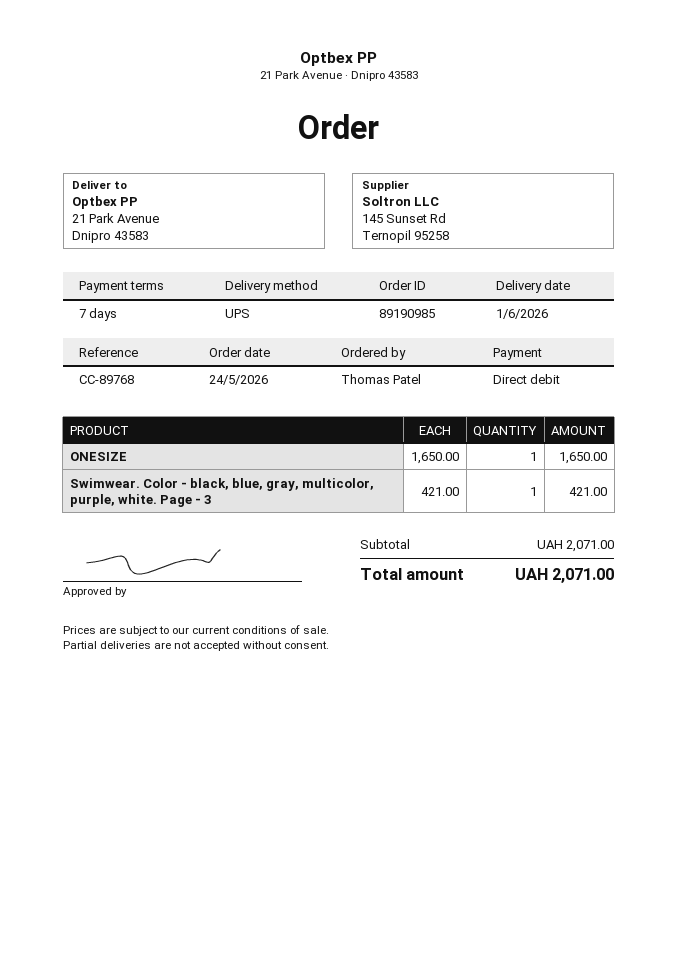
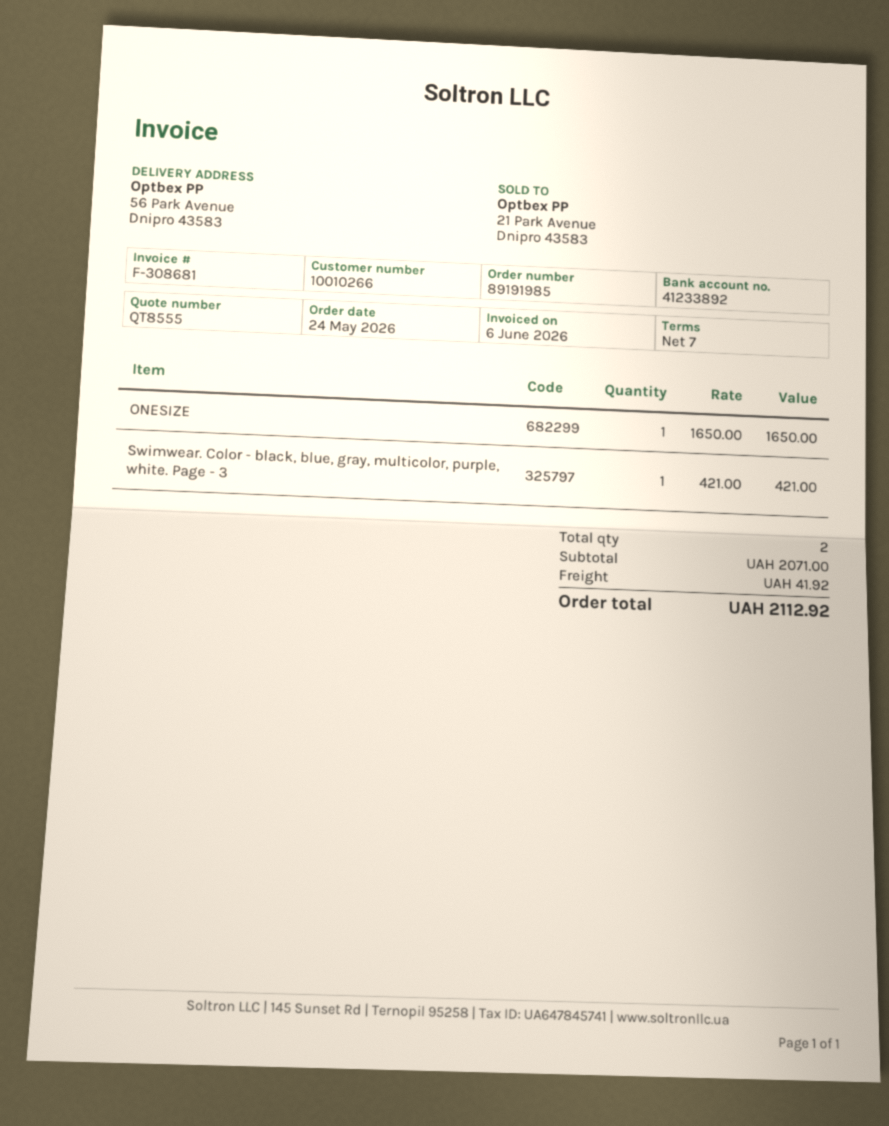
order number: 89190985 -> 89191985
ship to: 21 Park Avenue, Dnipro 43583 -> 56 Park Avenue, Dnipro 43583
shipping: none -> 41.92
total: 2071.00 -> 2112.92

